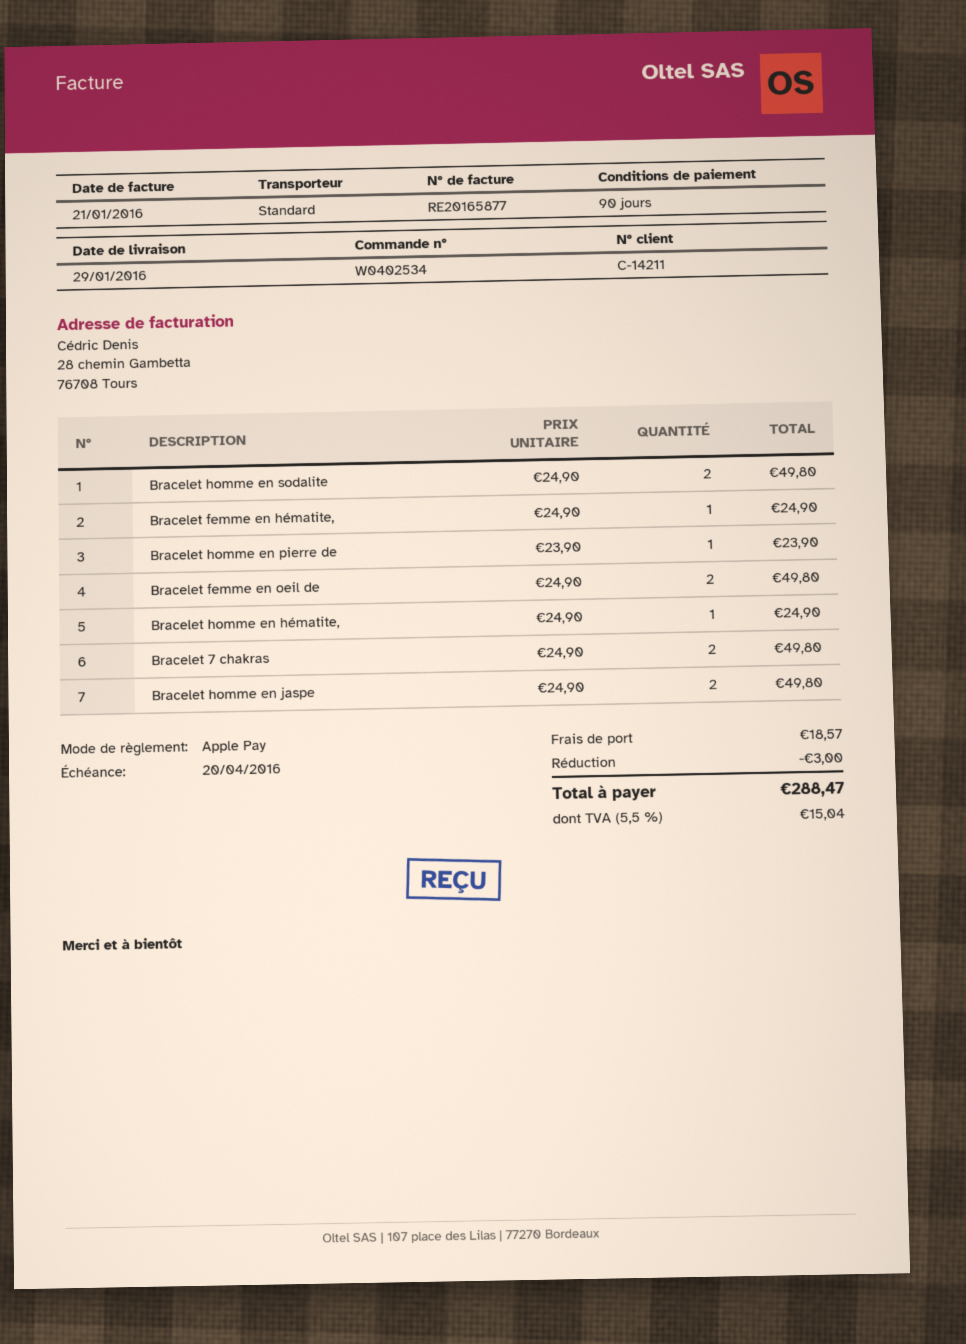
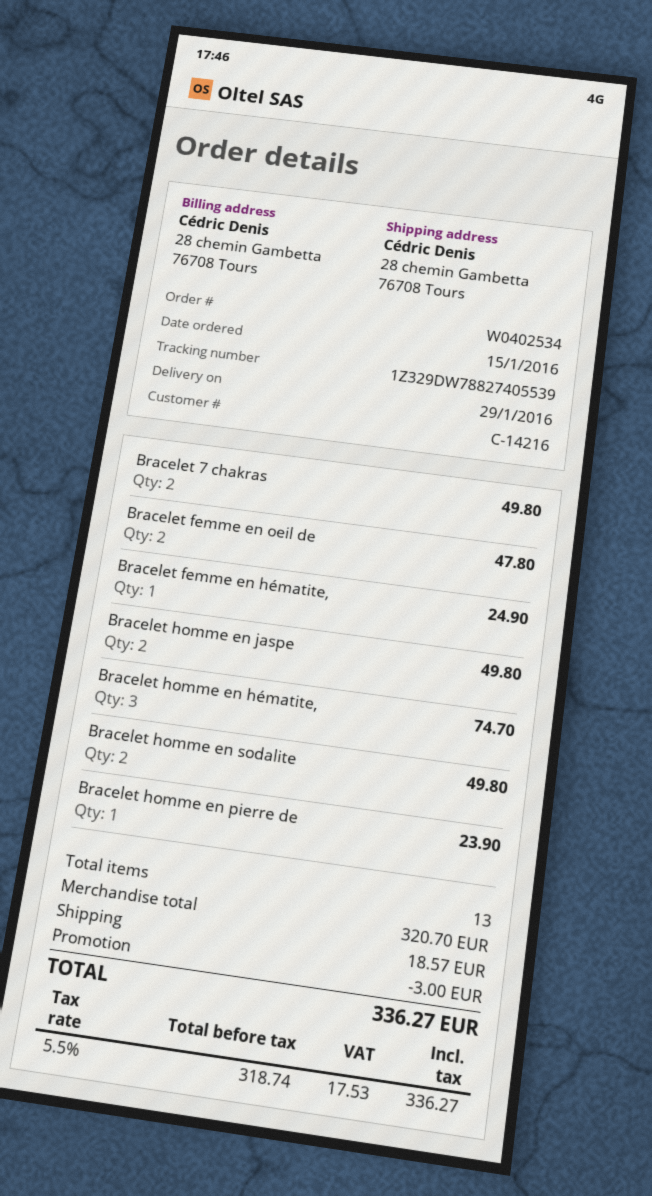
customer number: C-14211 -> C-14216
Bracelet femme en oeil de: 2 for 49.80 -> 2 for 47.80
Bracelet homme en hématite,: 1 for 24.90 -> 3 for 74.70
tax: 5.5% = 15.04 -> 5.5% = 17.53
total: 288.47 -> 336.27

